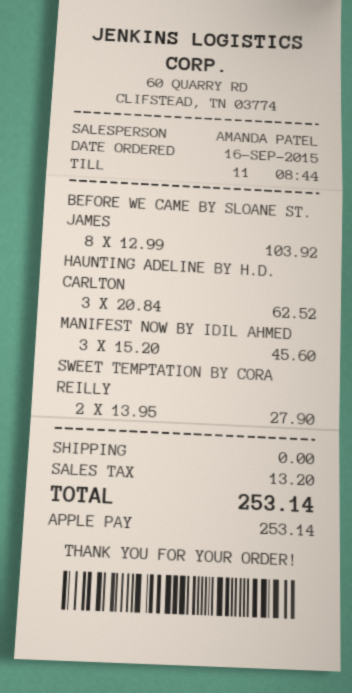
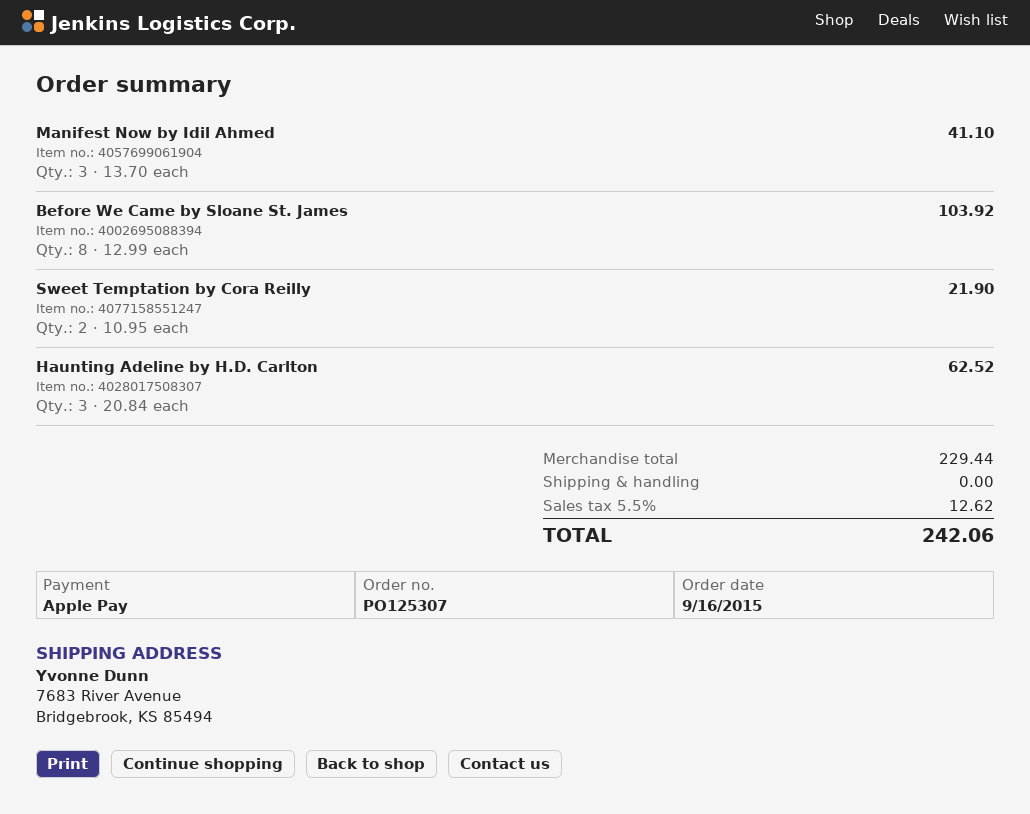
MANIFEST NOW BY IDIL AHMED: 3 x 15.20 = 45.60 -> 3 x 13.70 = 41.10
SWEET TEMPTATION BY CORA REILLY: 2 x 13.95 = 27.90 -> 2 x 10.95 = 21.90
tax: 13.20 -> 12.62
total: 253.14 -> 242.06

